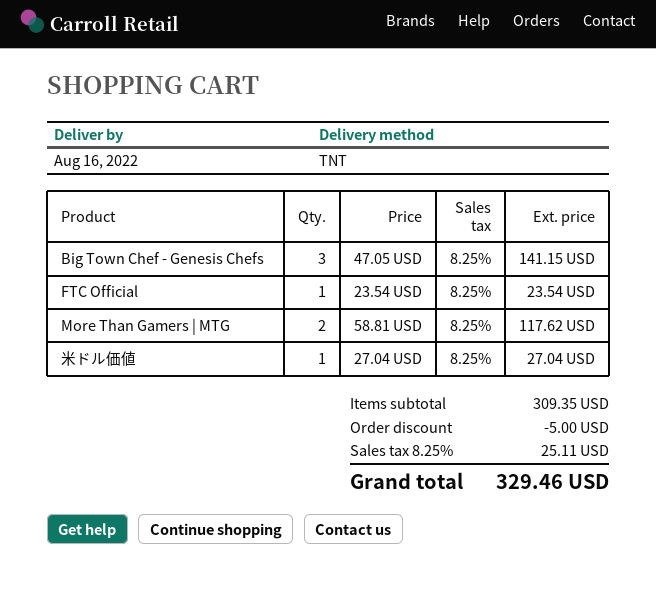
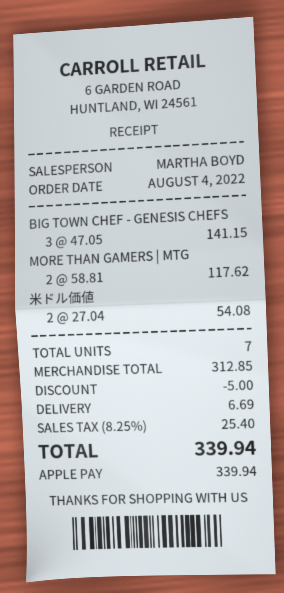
FTC Official: 1 x 23.54 = 23.54 -> none
米ドル価値: 1 x 27.04 = 27.04 -> 2 x 27.04 = 54.08
subtotal: 309.35 -> 312.85
shipping: none -> 6.69
tax: 8.25% = 25.11 -> 8.25% = 25.40
total: 329.46 -> 339.94

